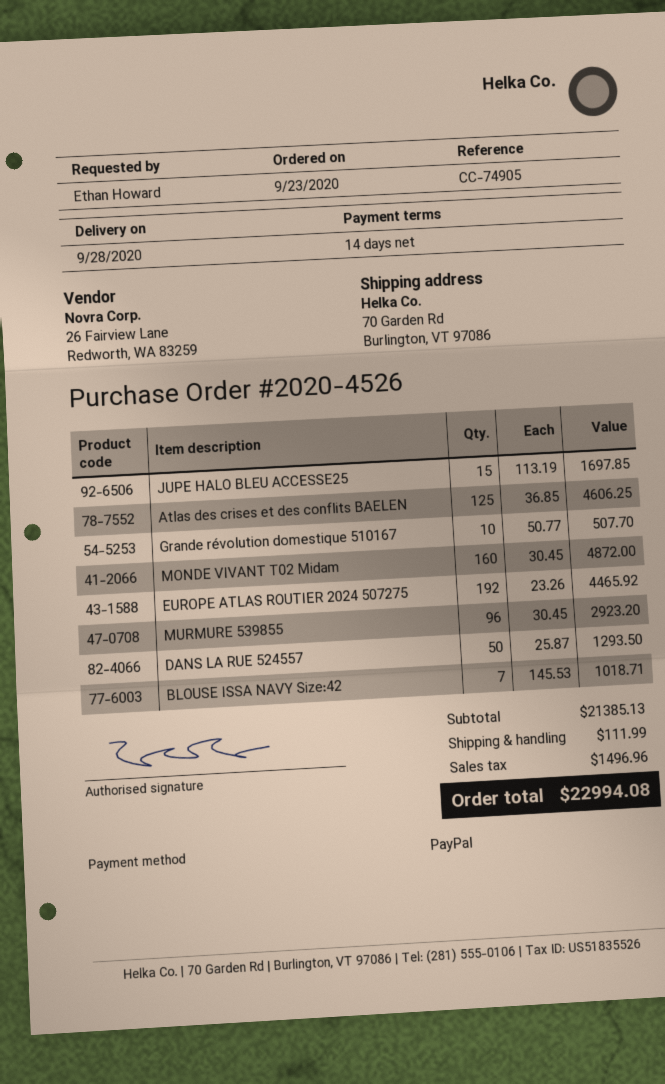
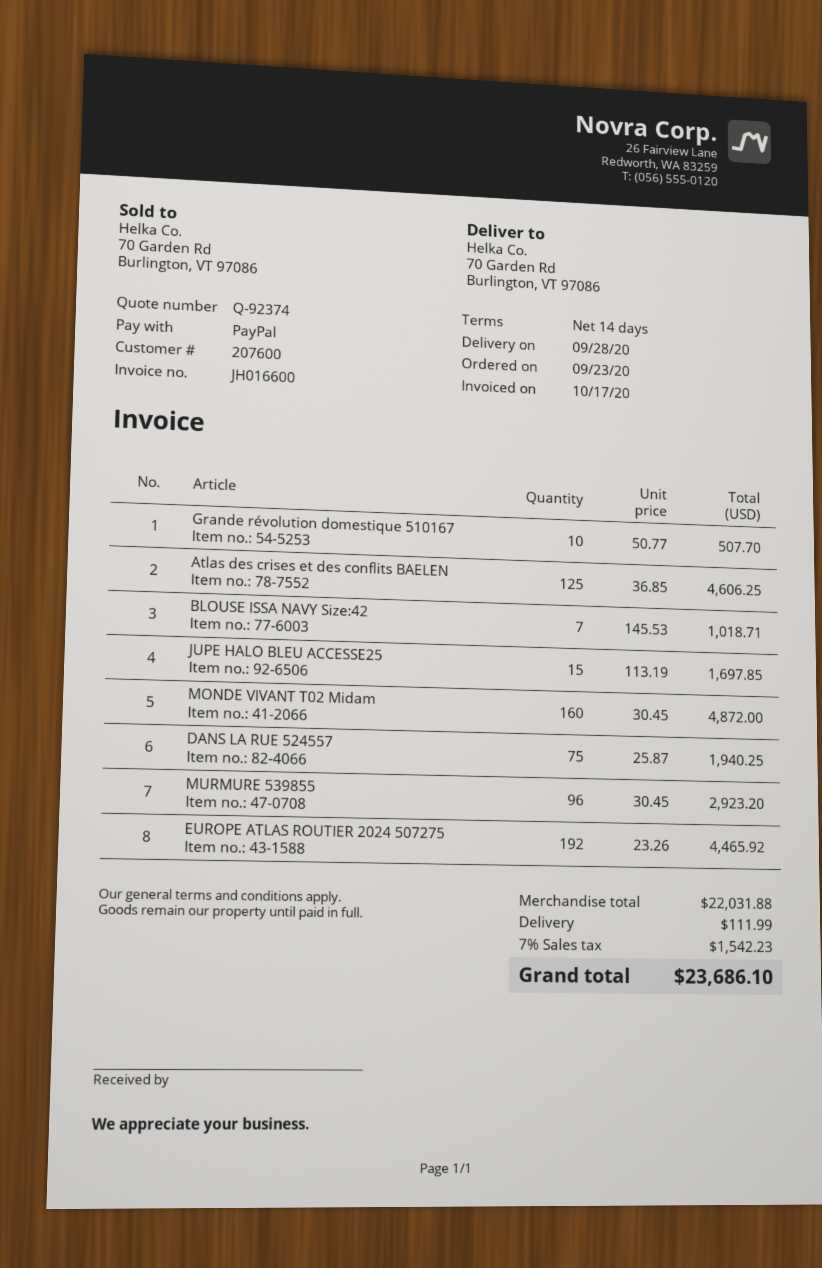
DANS LA RUE 524557: 50 x 25.87 = 1293.50 -> 75 x 25.87 = 1940.25
subtotal: 21385.13 -> 22031.88
tax: 1496.96 -> 1542.23
total: 22994.08 -> 23686.10

